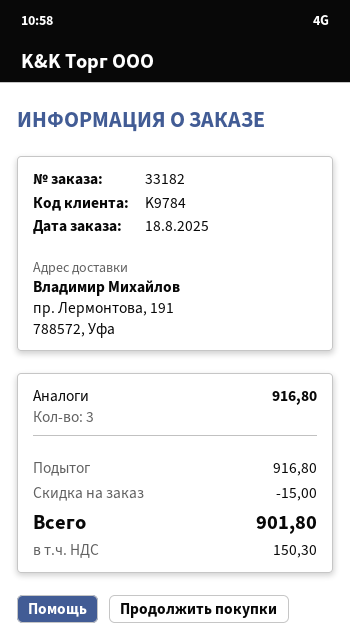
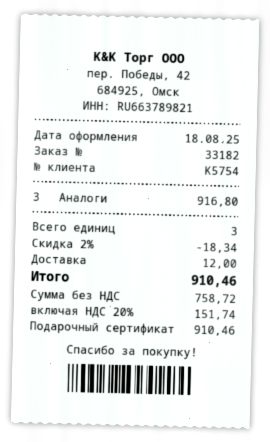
customer number: K9784 -> K5754
discount: 15.00 -> 18.34
shipping: none -> 12.00
tax: 150.30 -> 151.74
total: 901.80 -> 910.46

